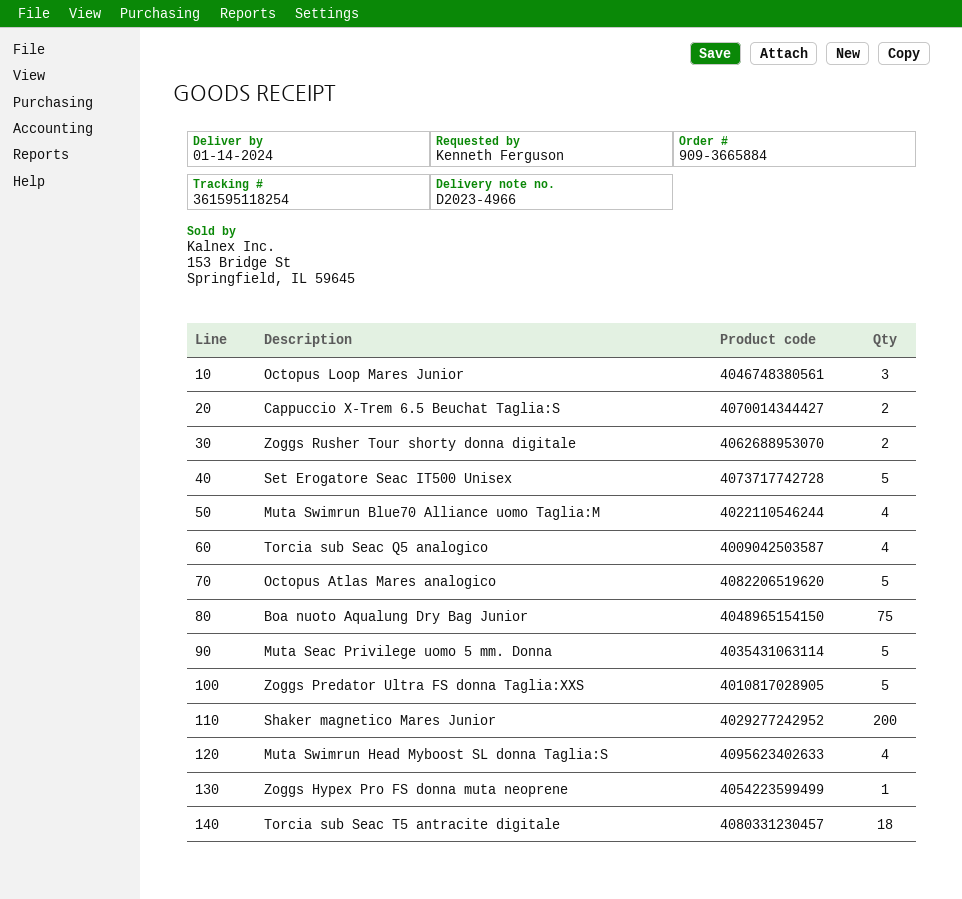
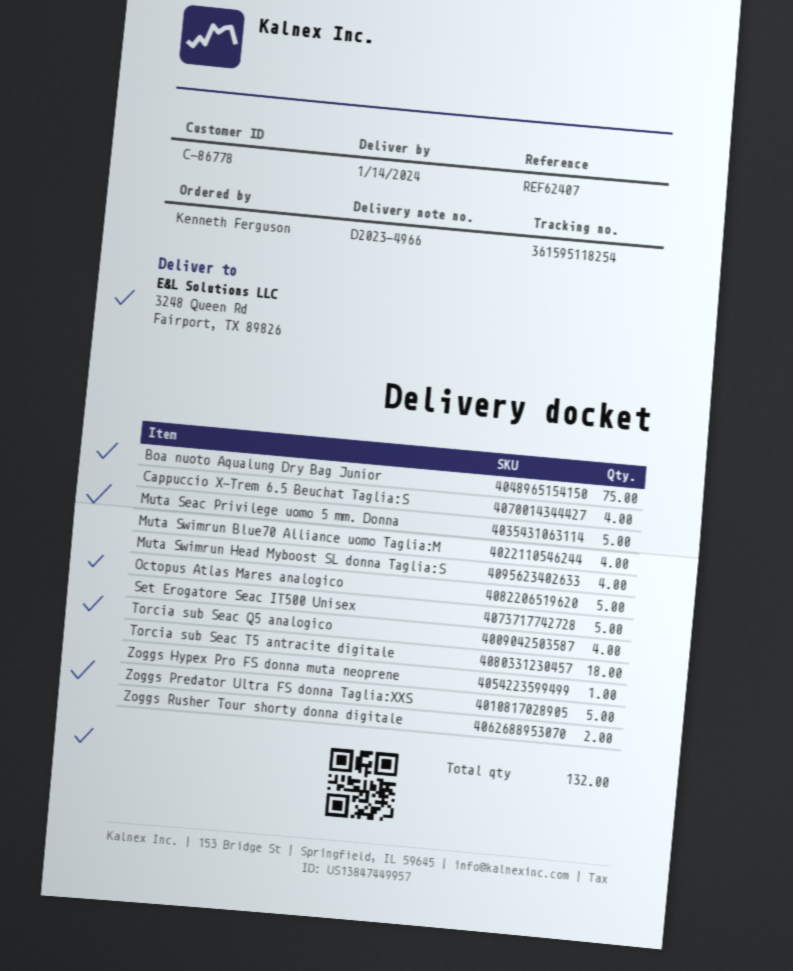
Octopus Loop Mares Junior: 3 -> none
Cappuccio X-Trem 6.5 Beuchat Taglia:S: 2 -> 4
Shaker magnetico Mares Junior: 200 -> none

